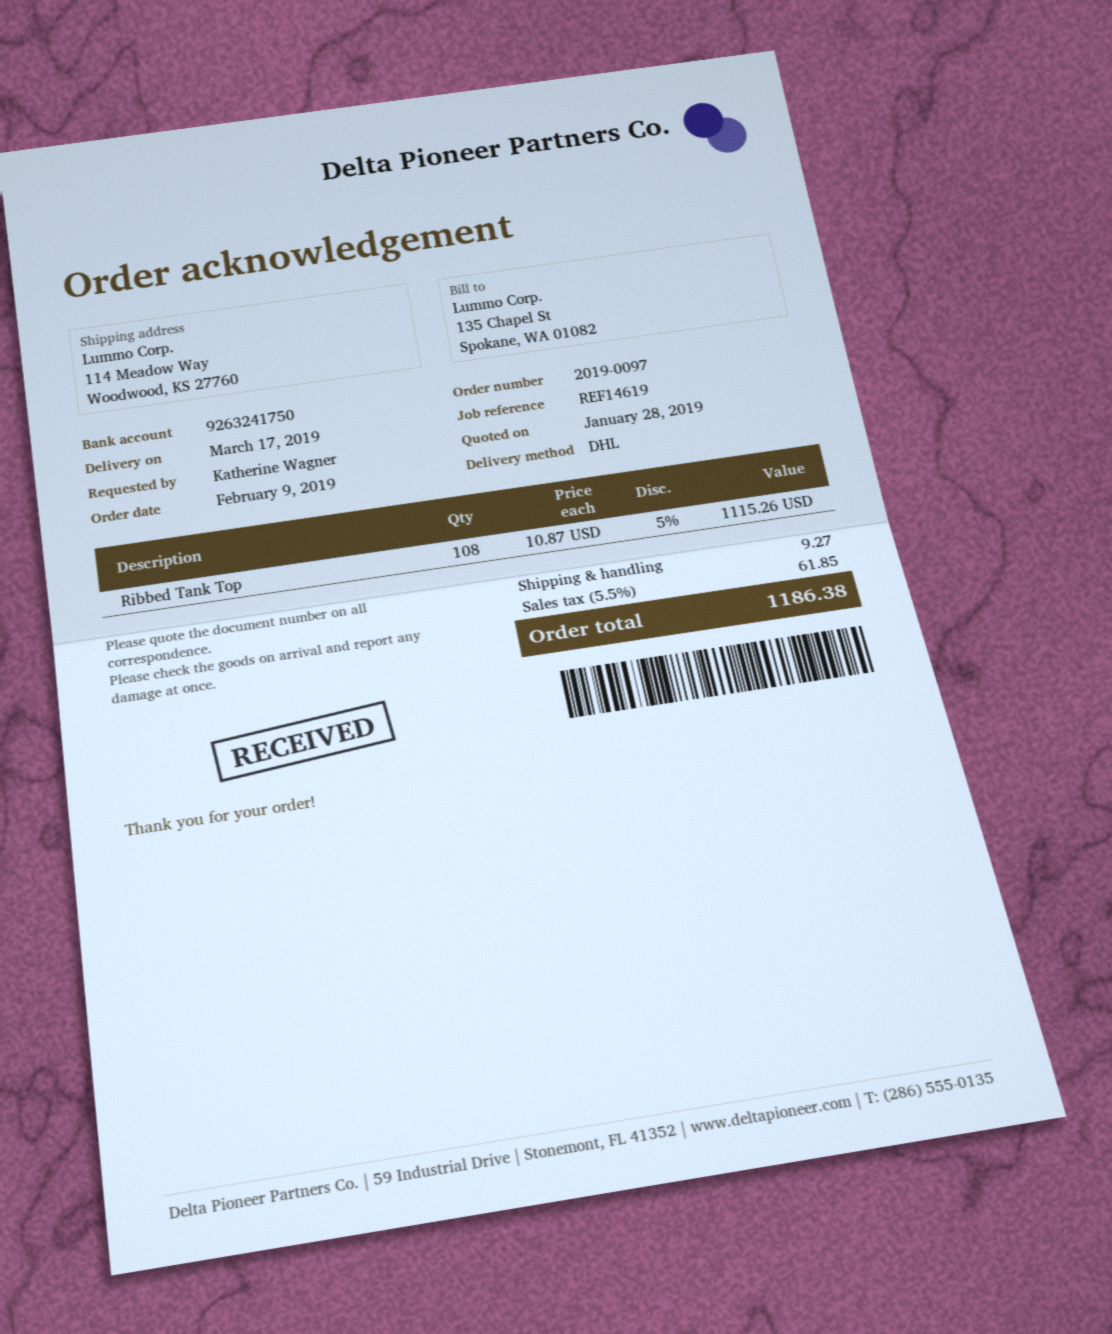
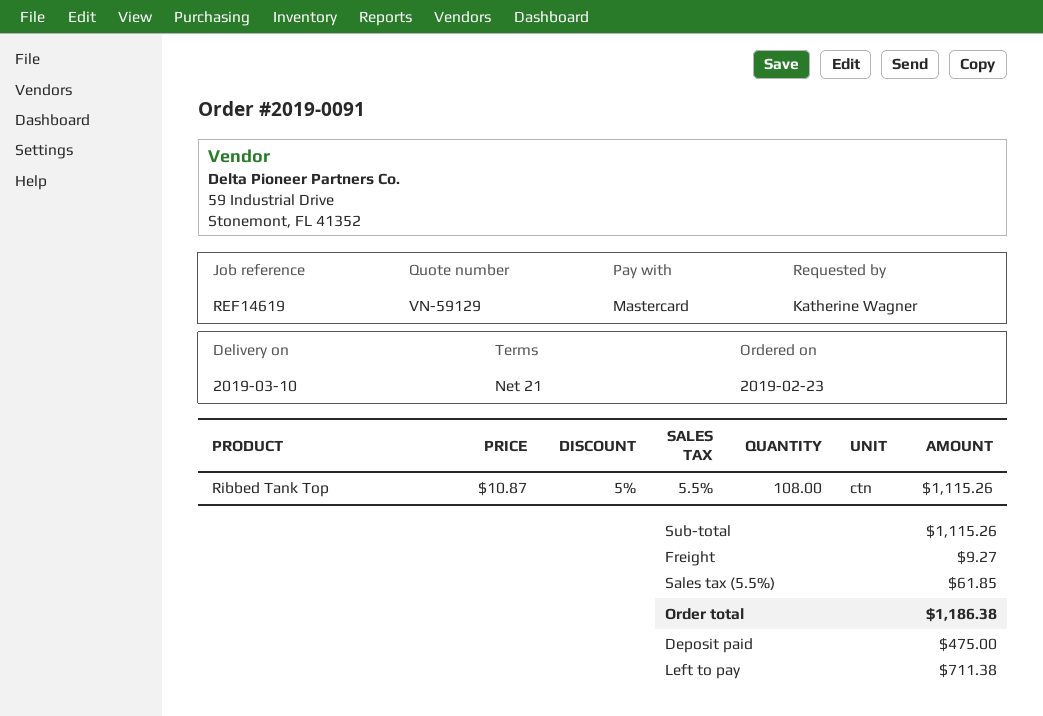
order number: 2019-0097 -> 2019-0091
order date: 2019-02-09 -> 2019-02-23
delivery date: 2019-03-17 -> 2019-03-10

